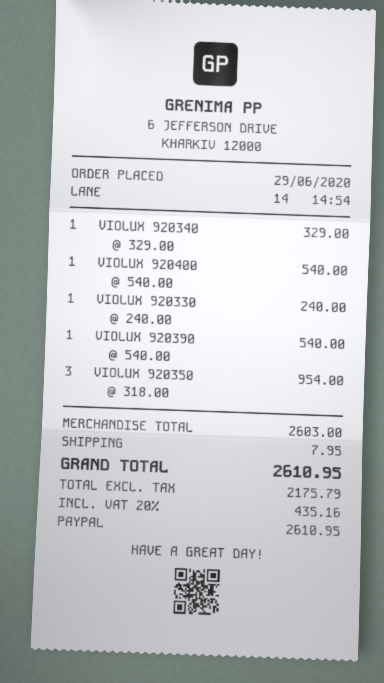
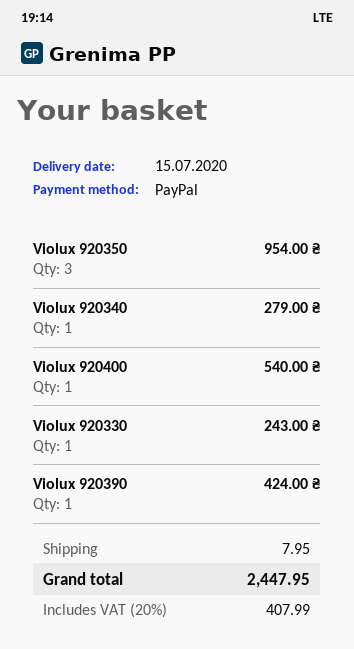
VIOLUX 920340: 1 for 329.00 -> 1 for 279.00
VIOLUX 920330: 1 for 240.00 -> 1 for 243.00
VIOLUX 920390: 1 for 540.00 -> 1 for 424.00
tax: 20% = 435.16 -> 20% = 407.99
total: 2610.95 -> 2447.95

